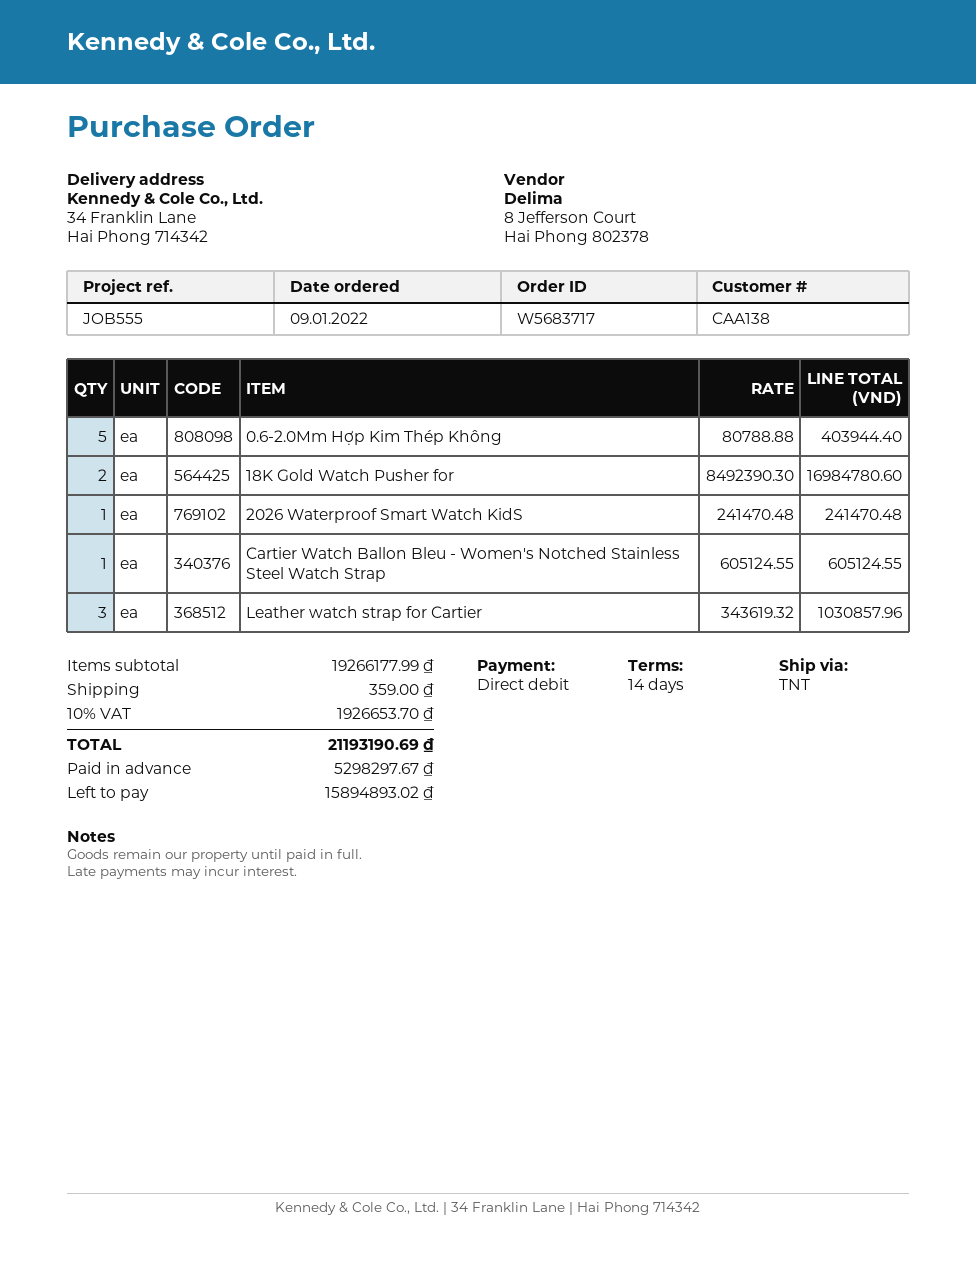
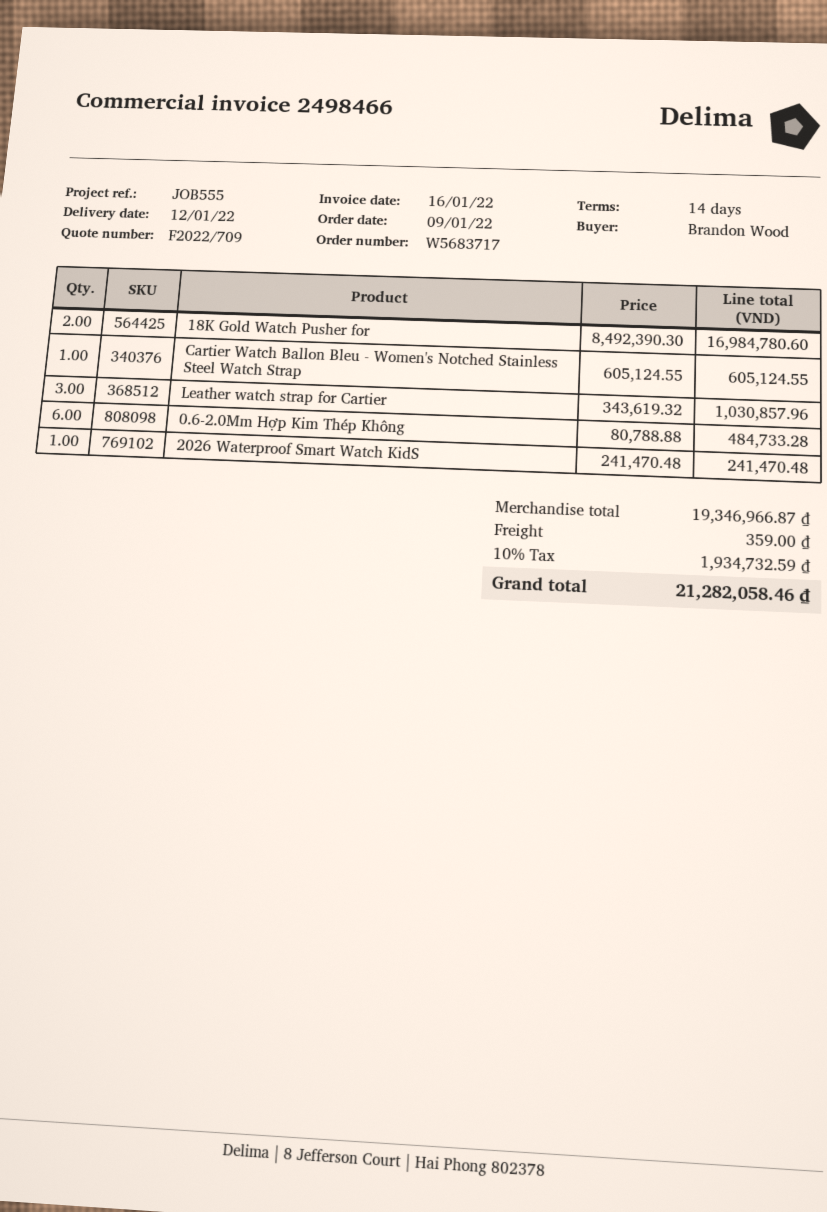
0.6-2.0Mm Hợp Kim Thép Không: 5 x 80788.88 = 403944.40 -> 6 x 80788.88 = 484733.28
subtotal: 19266177.99 -> 19346966.87
tax: 10% = 1926653.70 -> 10% = 1934732.59
total: 21193190.69 -> 21282058.46

